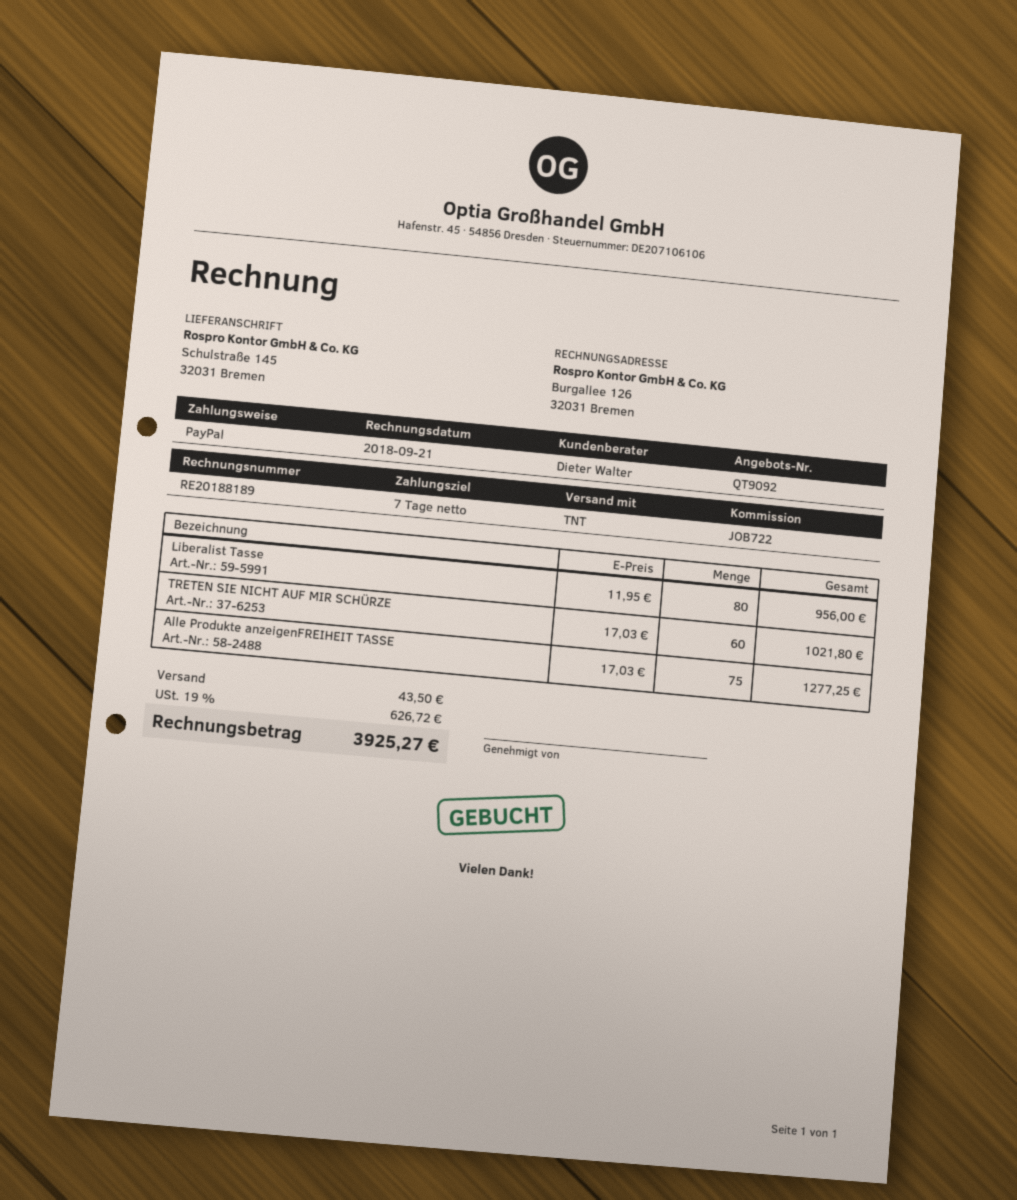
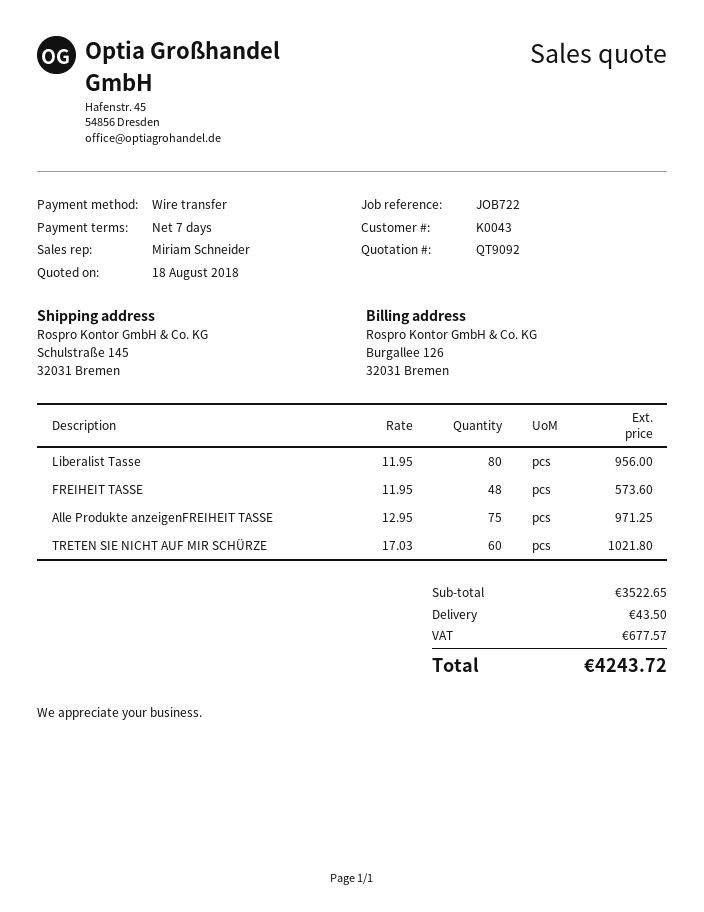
sales rep: Dieter Walter -> Miriam Schneider
payment method: PayPal -> bank transfer
Alle Produkte anzeigenFREIHEIT TASSE: 75 x 17.03 = 1277.25 -> 75 x 12.95 = 971.25
FREIHEIT TASSE: none -> 48 x 11.95 = 573.60
tax: 626.72 -> 677.57
total: 3925.27 -> 4243.72

